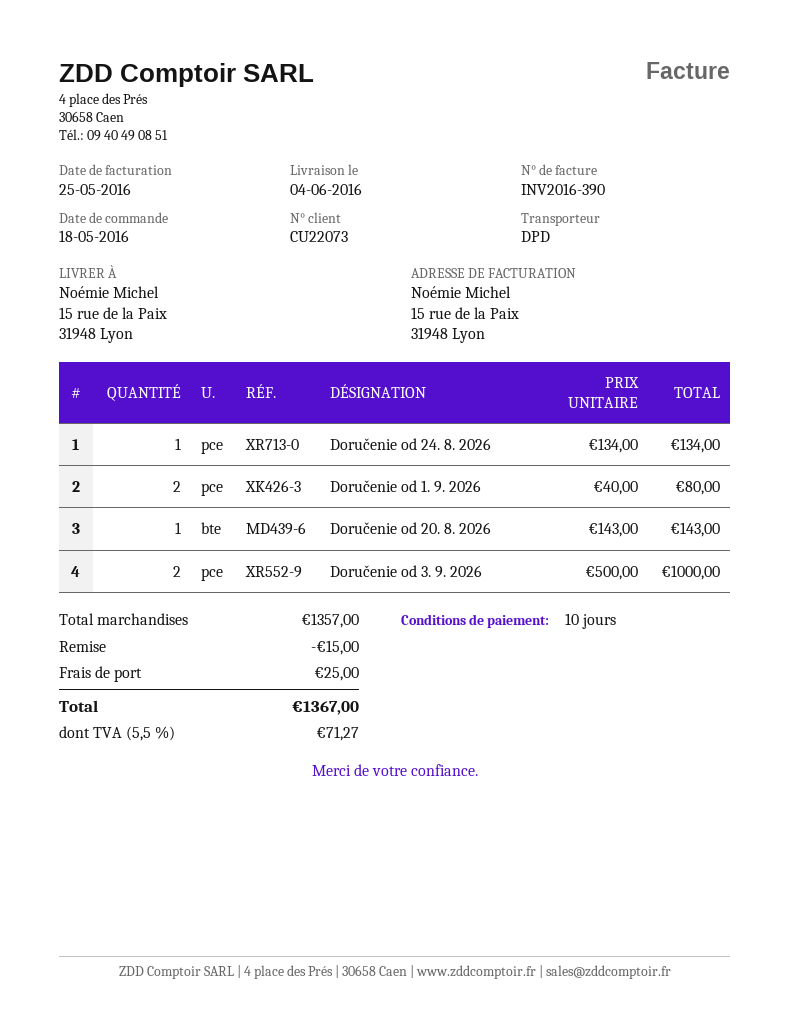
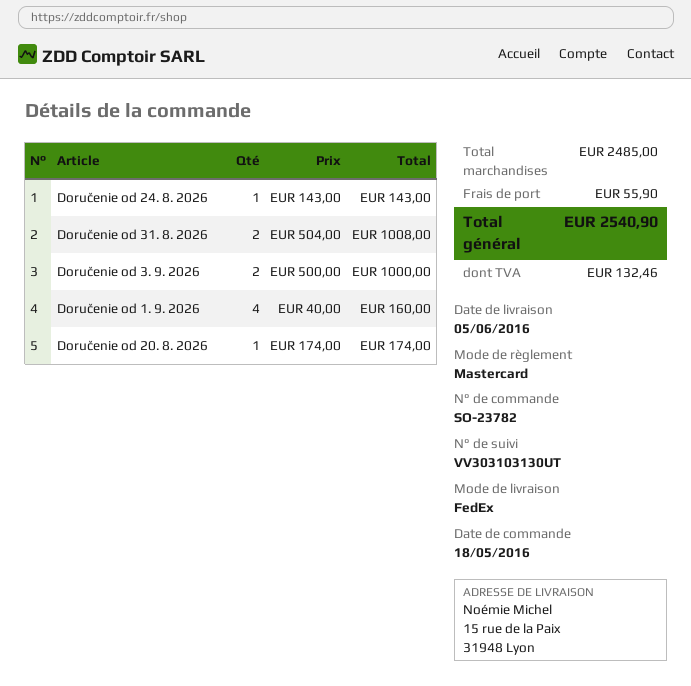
delivery date: 2016-06-04 -> 2016-06-05
shipping method: DPD -> FedEx
Doručenie od 24. 8. 2026: 1 x 134.00 = 134.00 -> 1 x 143.00 = 143.00
Doručenie od 1. 9. 2026: 2 x 40.00 = 80.00 -> 4 x 40.00 = 160.00
Doručenie od 20. 8. 2026: 1 x 143.00 = 143.00 -> 1 x 174.00 = 174.00
Doručenie od 31. 8. 2026: none -> 2 x 504.00 = 1008.00
subtotal: 1357.00 -> 2485.00
discount: 15.00 -> none
shipping: 25.00 -> 55.90
tax: 71.27 -> 132.46
total: 1367.00 -> 2540.90

